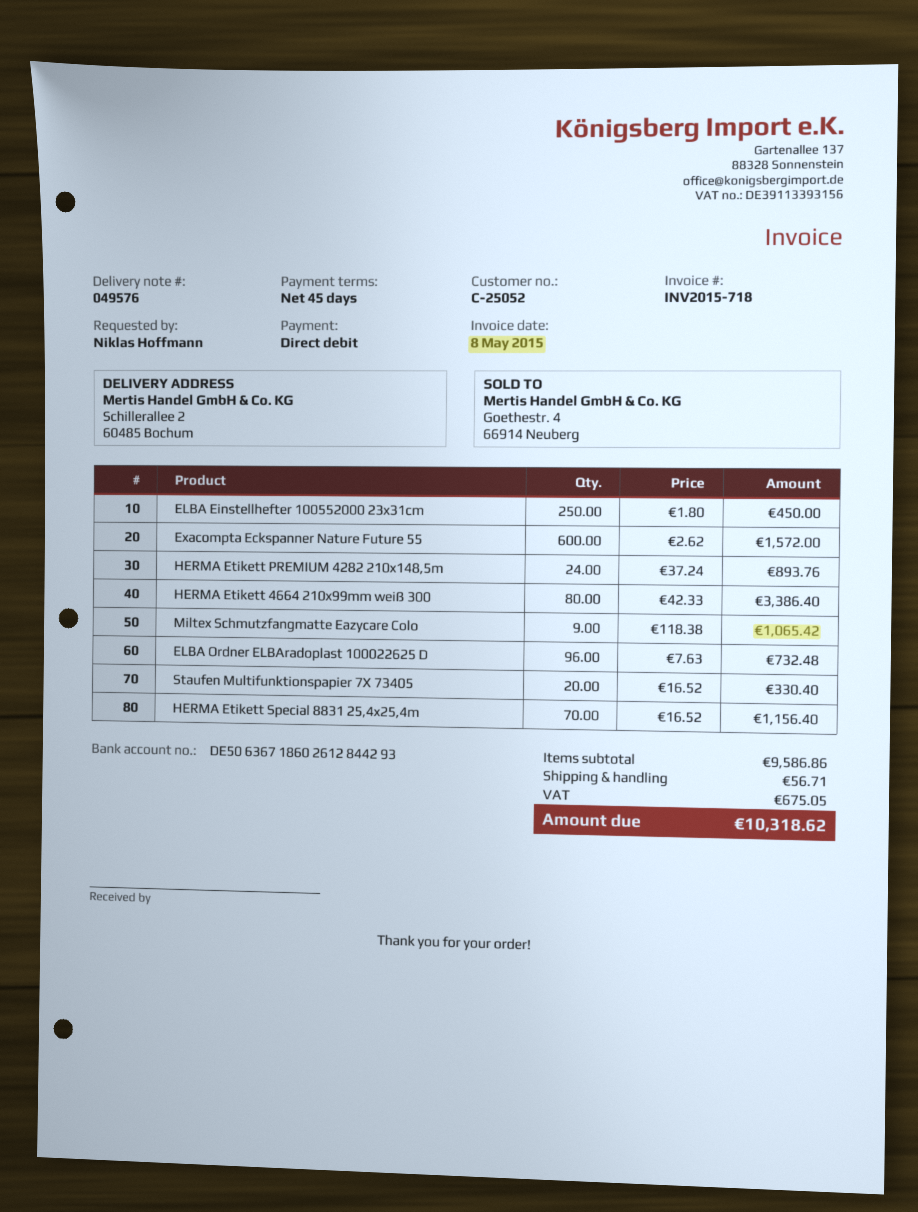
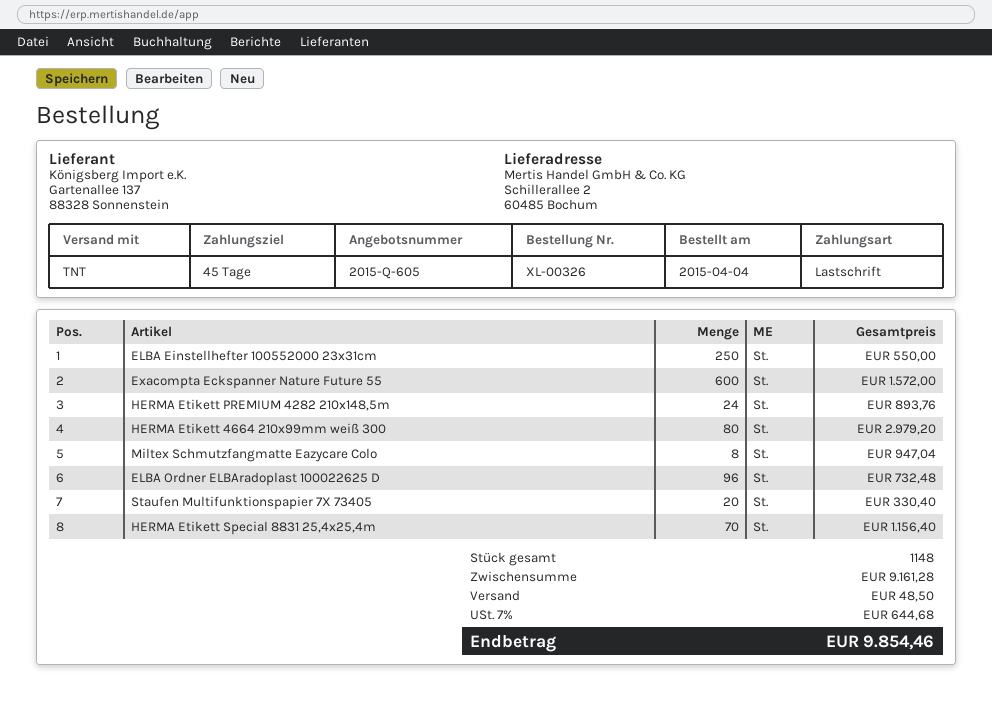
ELBA Einstellhefter 100552000 23x31cm: 250 for 450.00 -> 250 for 550.00
HERMA Etikett 4664 210x99mm weiß 300: 80 for 3386.40 -> 80 for 2979.20
Miltex Schmutzfangmatte Eazycare Colo: 9 for 1065.42 -> 8 for 947.04
subtotal: 9586.86 -> 9161.28
shipping: 56.71 -> 48.50
tax: 675.05 -> 644.68
total: 10318.62 -> 9854.46

